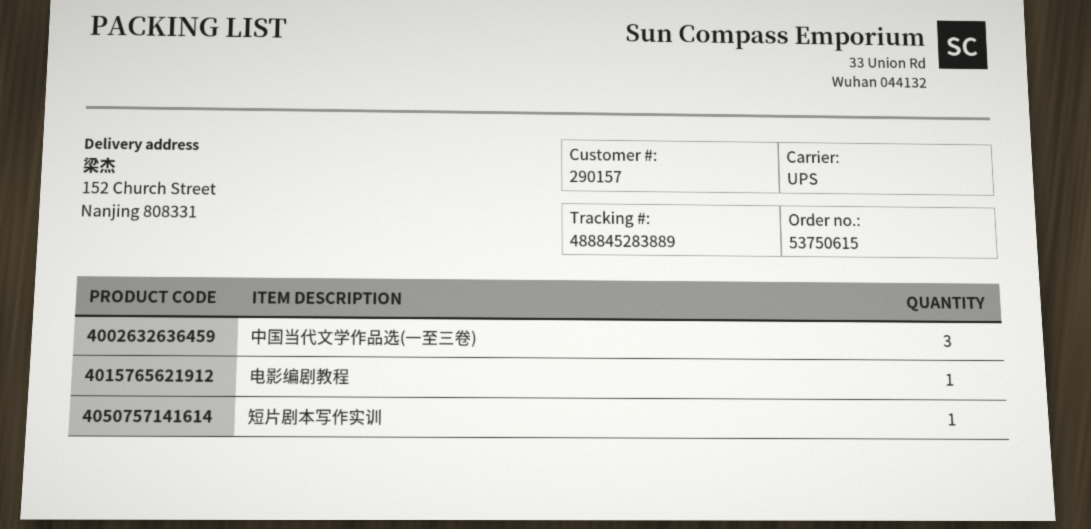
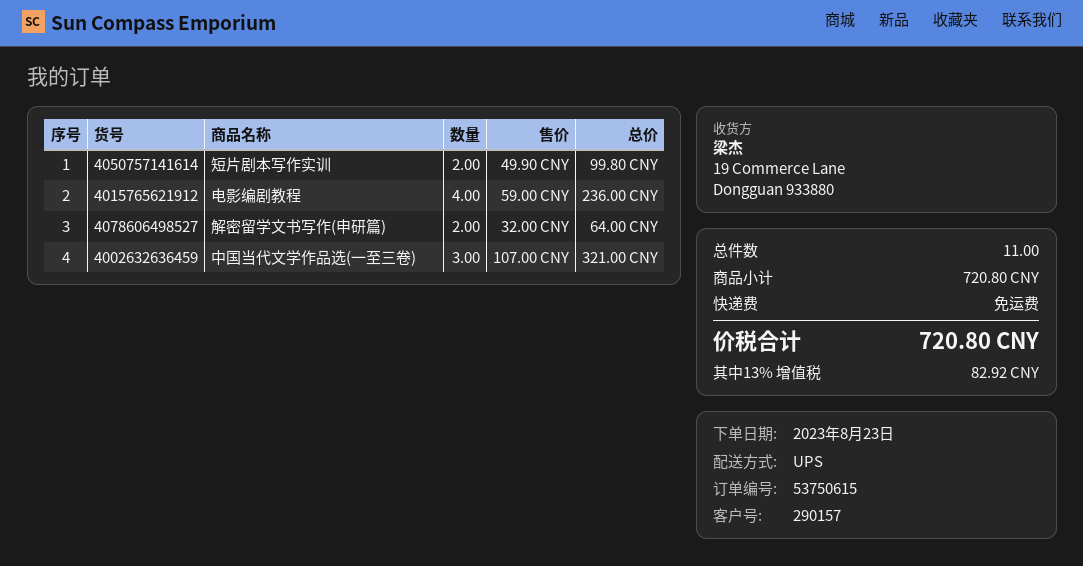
ship to: 152 Church Street, Nanjing 808331 -> 19 Commerce Lane, Dongguan 933880
电影编剧教程: 1 -> 4
短片剧本写作实训: 1 -> 2
解密留学文书写作(申研篇): none -> 2

